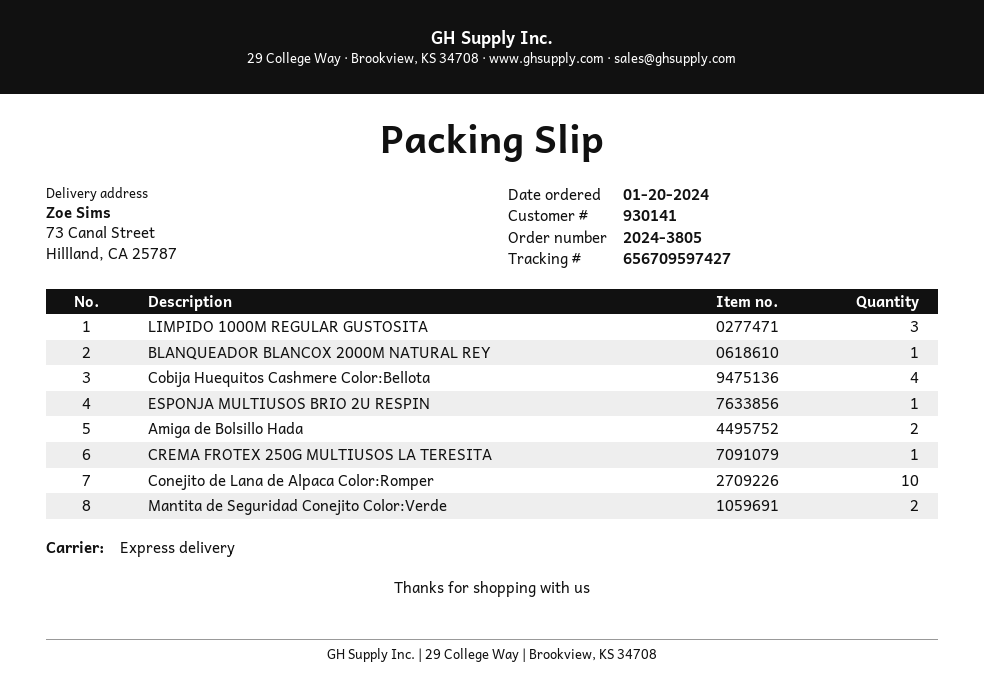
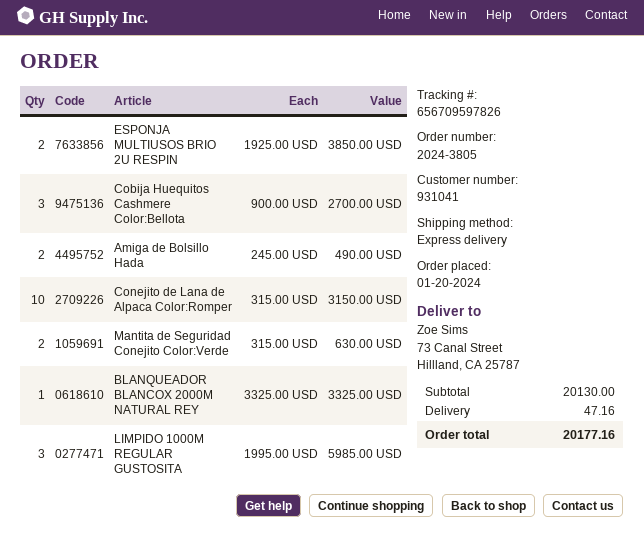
customer number: 930141 -> 931041
tracking number: 656709597427 -> 656709597826
Cobija Huequitos Cashmere Color:Bellota: 4 -> 3
ESPONJA MULTIUSOS BRIO 2U RESPIN: 1 -> 2
CREMA FROTEX 250G MULTIUSOS LA TERESITA: 1 -> none

